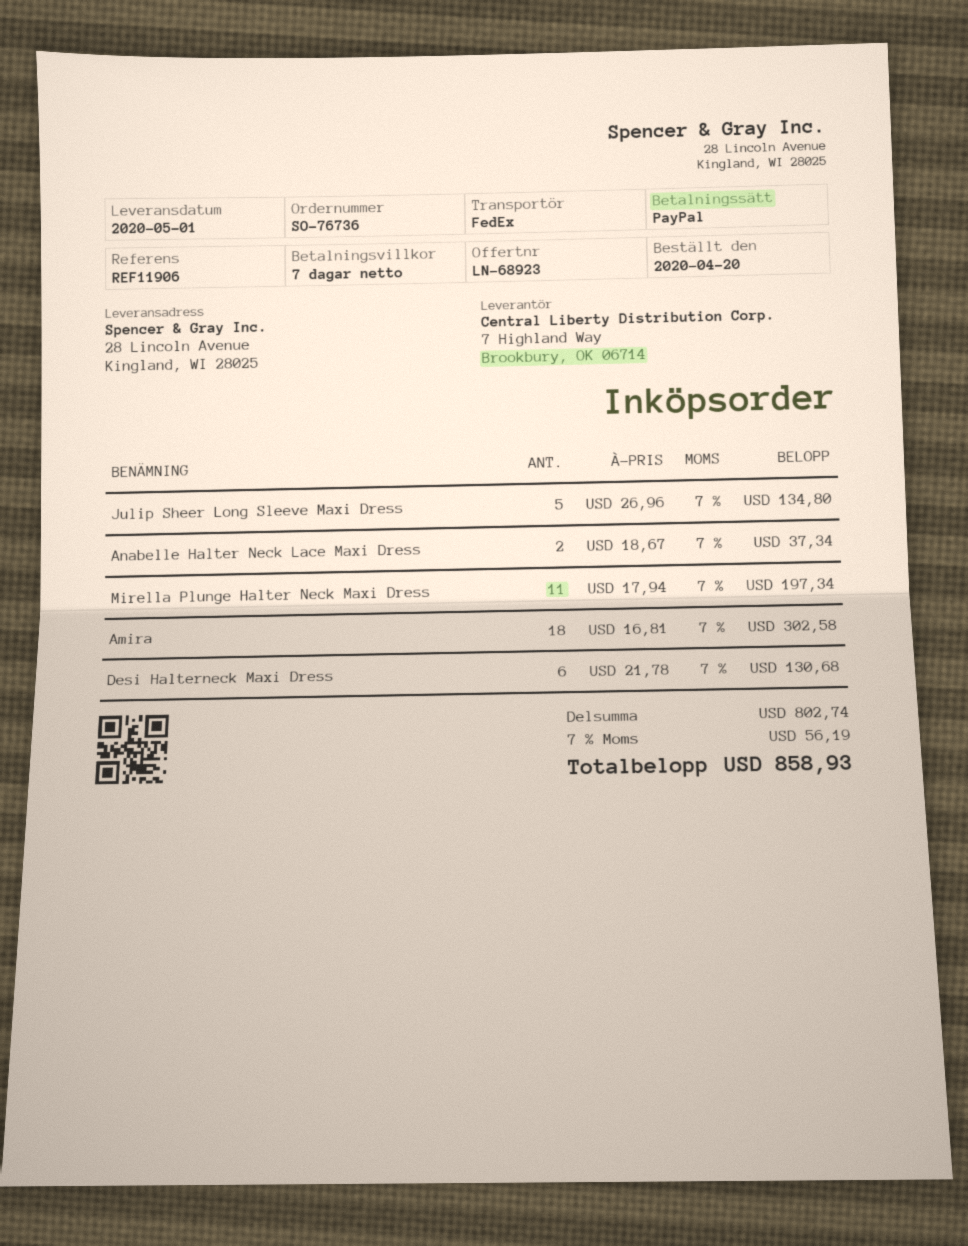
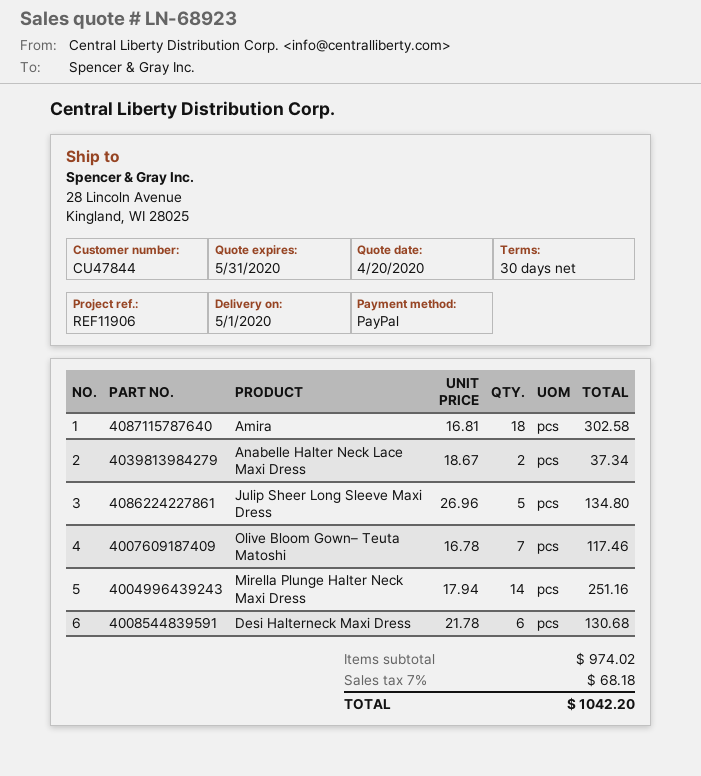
payment terms: 7 days -> 30 days
Mirella Plunge Halter Neck Maxi Dress: 11 x 17.94 = 197.34 -> 14 x 17.94 = 251.16
Olive Bloom Gown– Teuta Matoshi: none -> 7 x 16.78 = 117.46
subtotal: 802.74 -> 974.02
tax: 7% = 56.19 -> 7% = 68.18
total: 858.93 -> 1042.20

